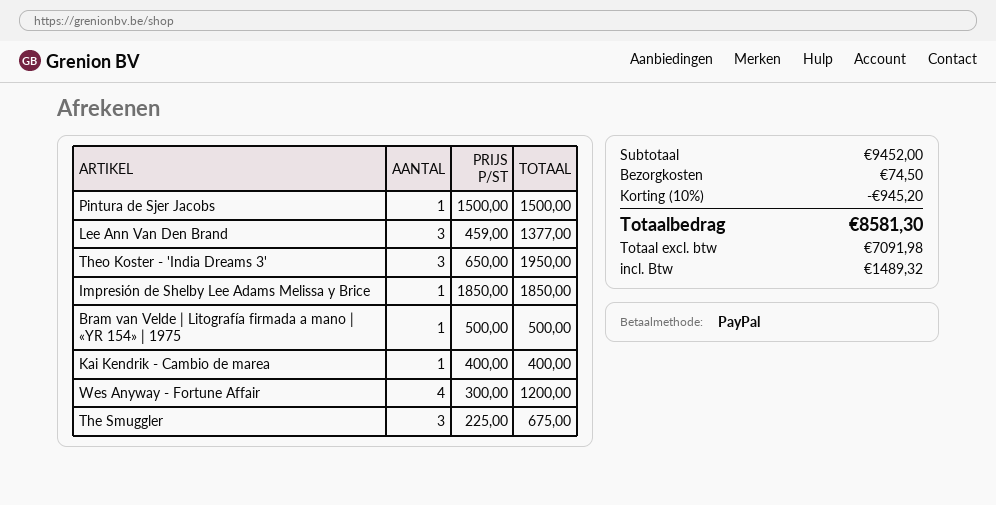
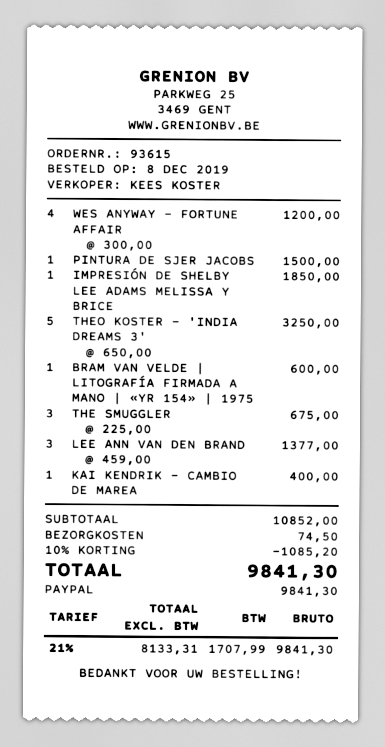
Theo Koster - 'India Dreams 3': 3 x 650.00 = 1950.00 -> 5 x 650.00 = 3250.00
Bram van Velde | Litografía firmada a mano | «YR 154» | 1975: 1 x 500.00 = 500.00 -> 1 x 600.00 = 600.00
subtotal: 9452.00 -> 10852.00
discount: 10% = 945.20 -> 10% = 1085.20
net: 7091.98 -> 8133.31
tax: 1489.32 -> 1707.99
total: 8581.30 -> 9841.30

